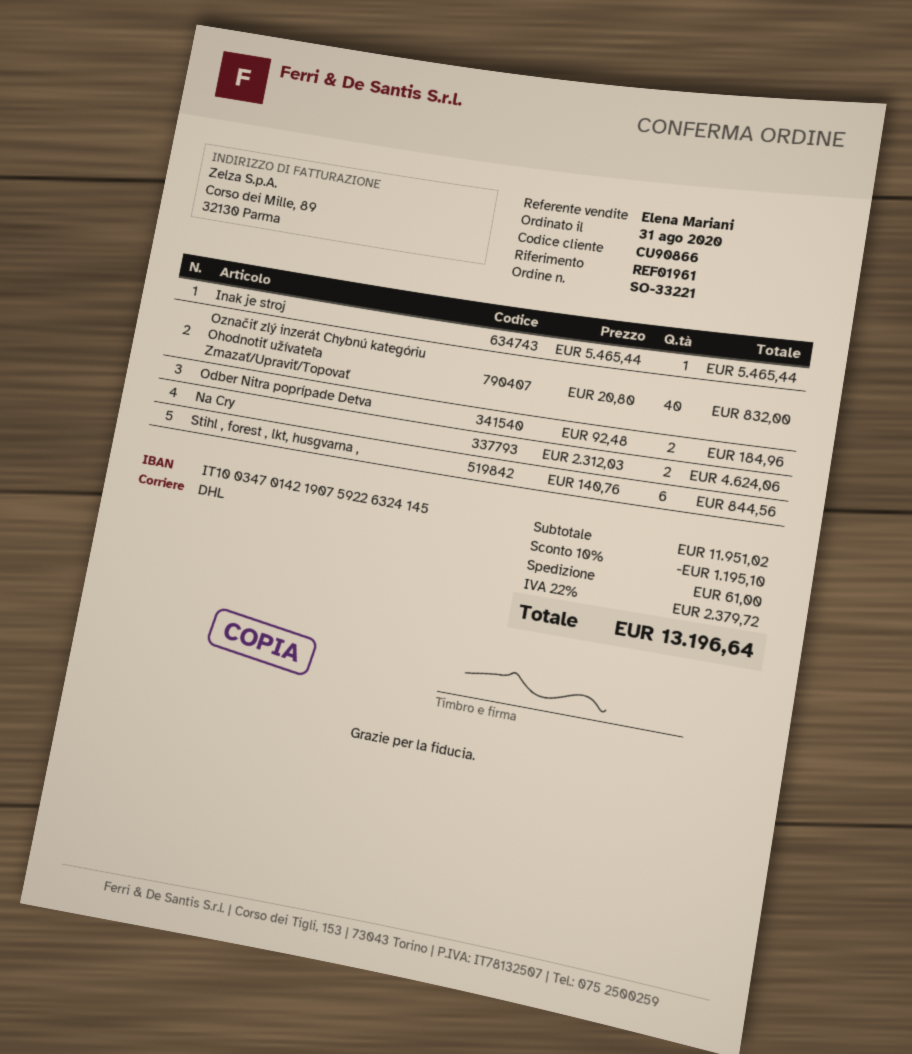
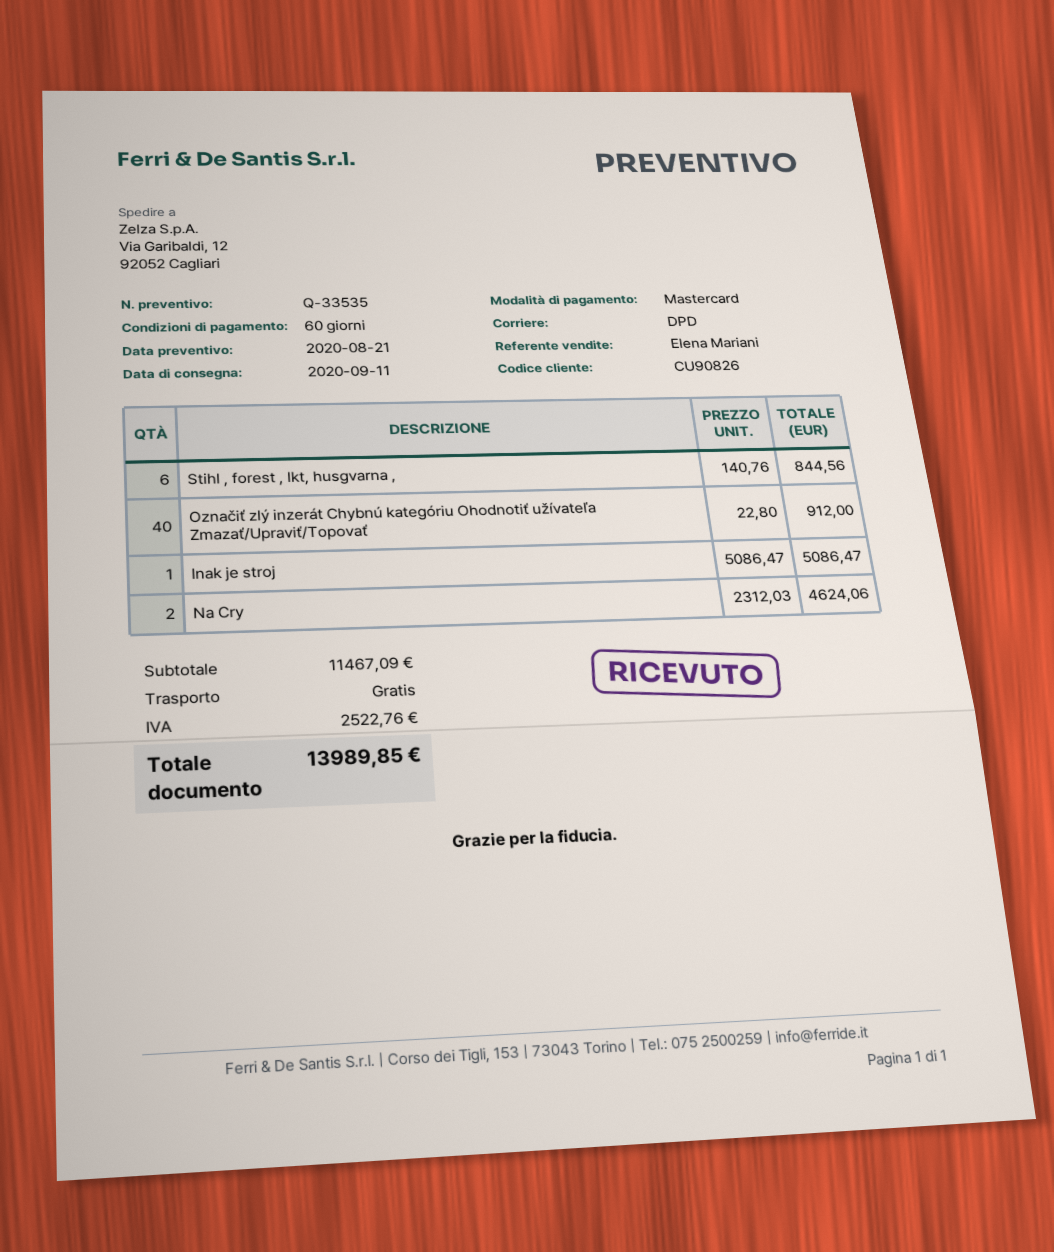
customer number: CU90866 -> CU90826
shipping method: DHL -> DPD
Inak je stroj: 1 x 5465.44 = 5465.44 -> 1 x 5086.47 = 5086.47
Označiť zlý inzerát Chybnú kategóriu Ohodnotiť užívateľa Zmazať/Upraviť/Topovať: 40 x 20.80 = 832.00 -> 40 x 22.80 = 912.00
Odber Nitra poprípade Detva: 2 x 92.48 = 184.96 -> none
subtotal: 11951.02 -> 11467.09
discount: 10% = 1195.10 -> none
shipping: 61.00 -> 0.00
tax: 2379.72 -> 2522.76
total: 13196.64 -> 13989.85

